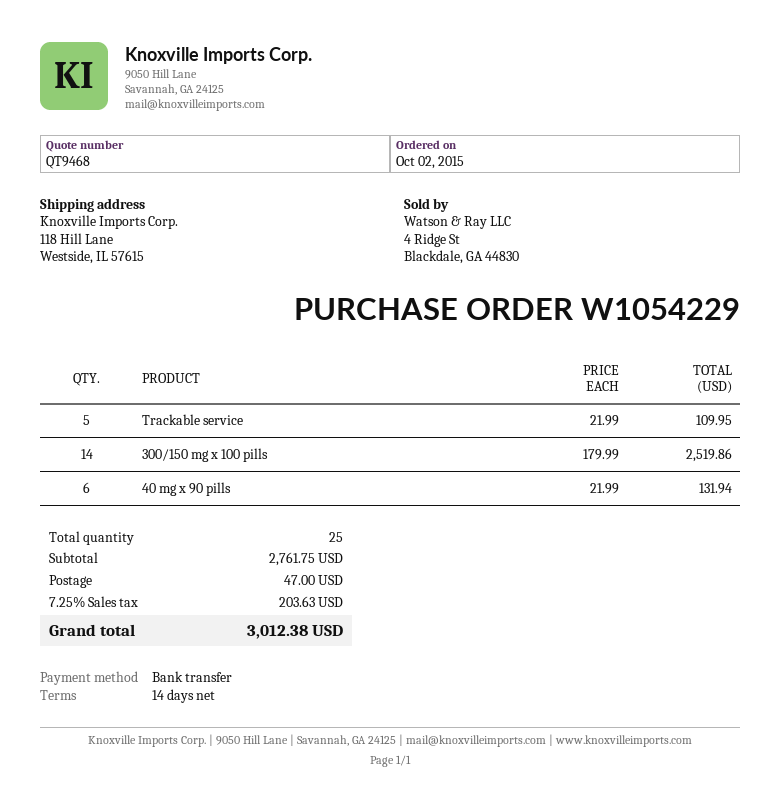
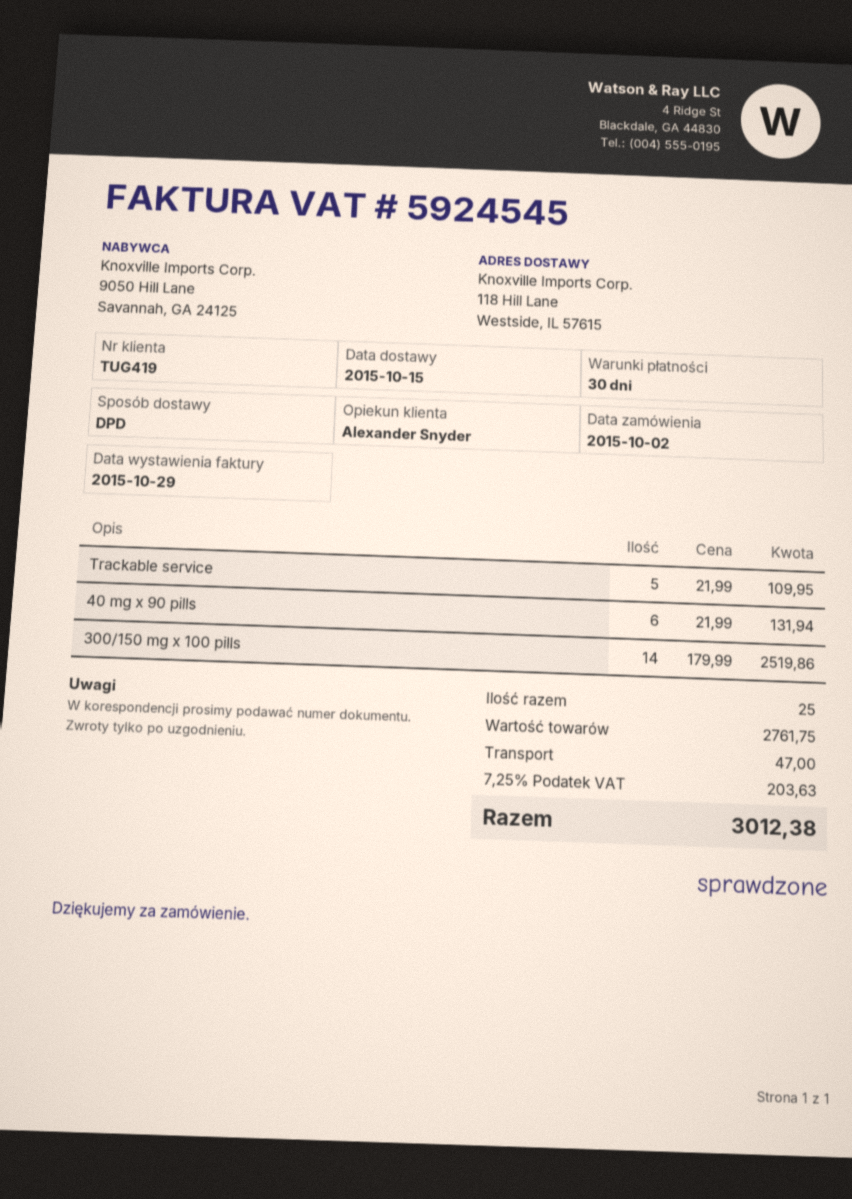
payment terms: 14 days -> 30 days

